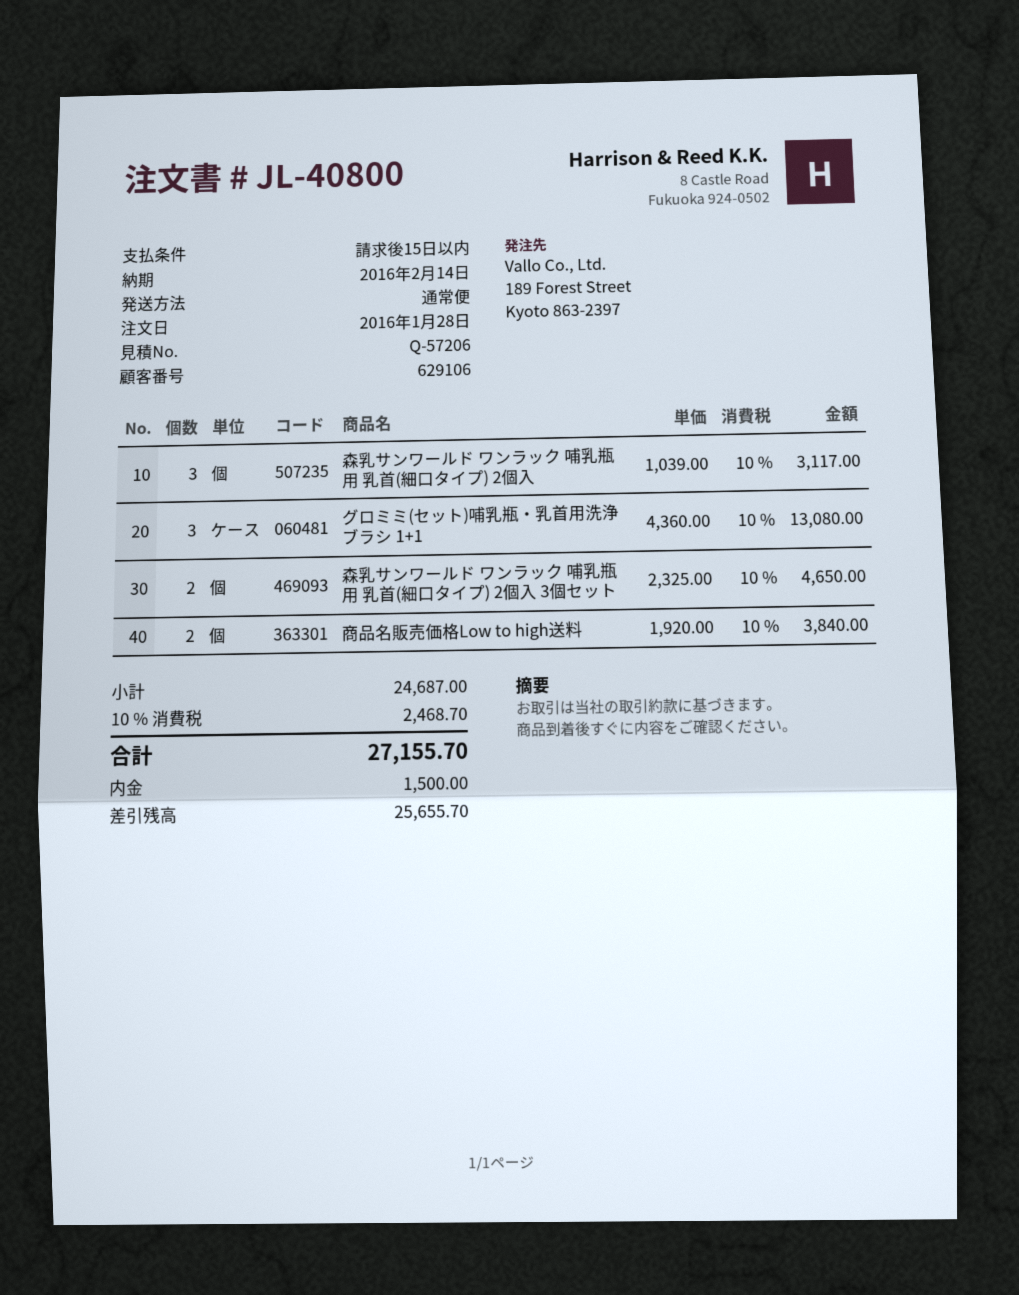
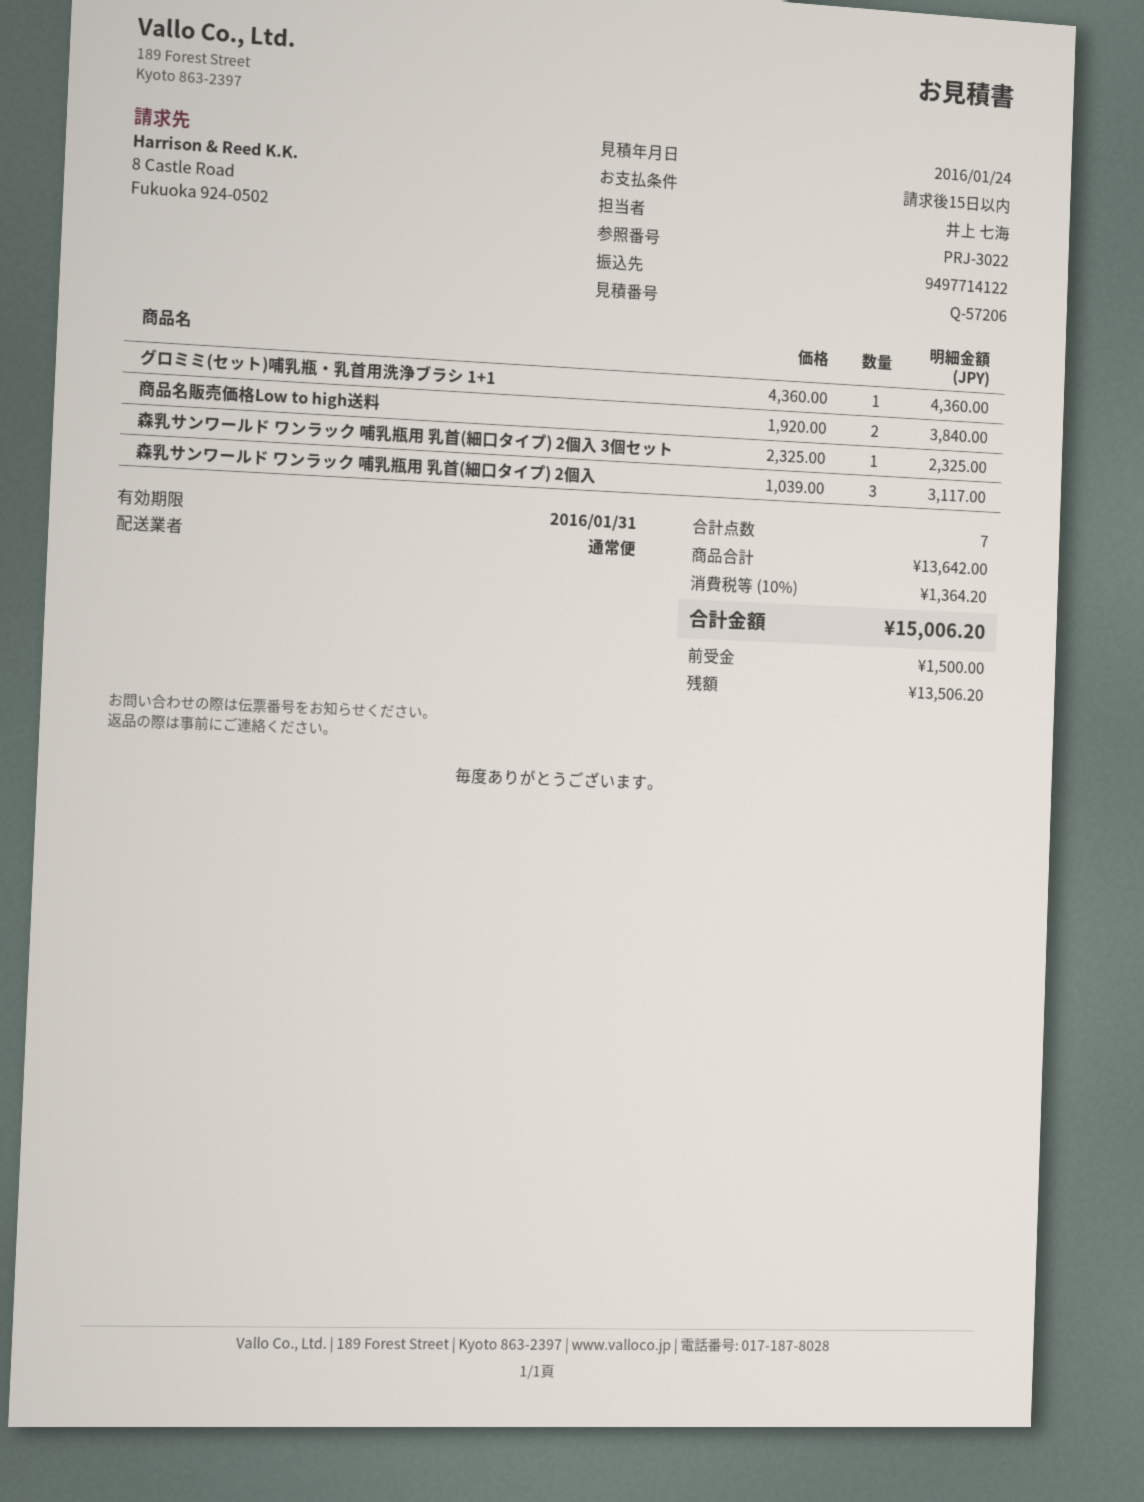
グロミミ(セット)哺乳瓶・乳首用洗浄ブラシ 1+1: 3 x 4360.00 = 13080.00 -> 1 x 4360.00 = 4360.00
森乳サンワールド ワンラック 哺乳瓶用 乳首(細口タイプ) 2個入 3個セット: 2 x 2325.00 = 4650.00 -> 1 x 2325.00 = 2325.00
subtotal: 24687.00 -> 13642.00
tax: 10% = 2468.70 -> 10% = 1364.20
total: 27155.70 -> 15006.20
balance: 25655.70 -> 13506.20

